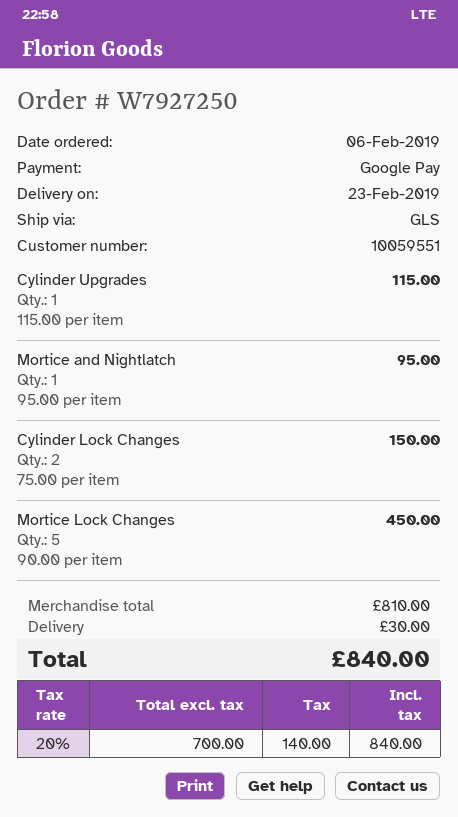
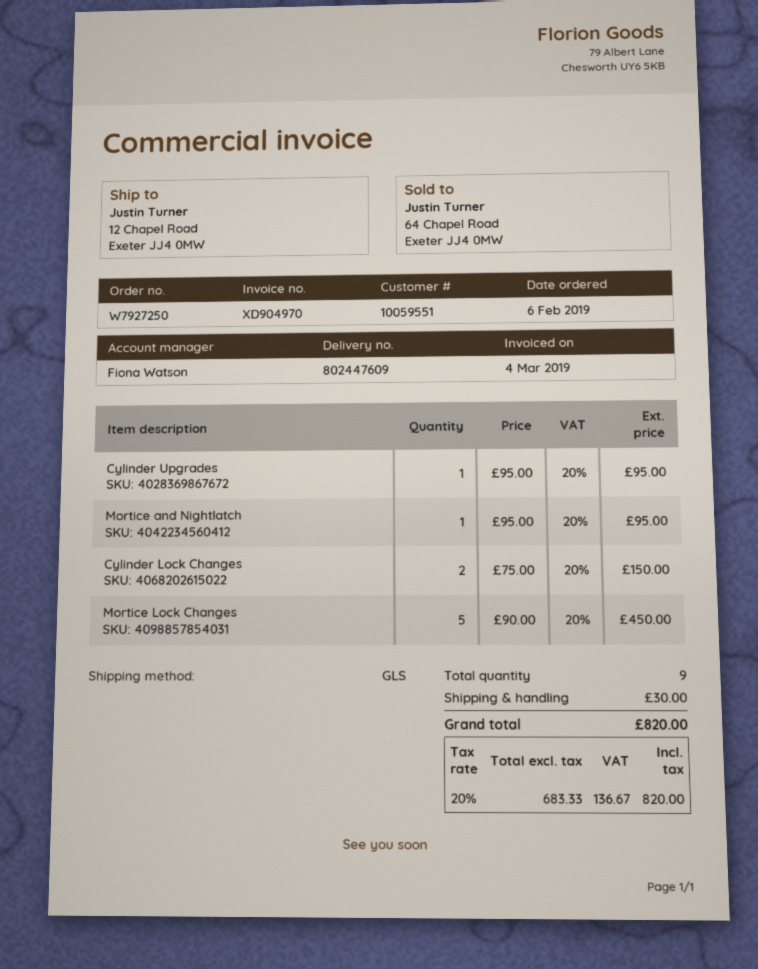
Cylinder Upgrades: 1 x 115.00 = 115.00 -> 1 x 95.00 = 95.00
net: 700.00 -> 683.33
tax: 20% = 140.00 -> 20% = 136.67
total: 840.00 -> 820.00

